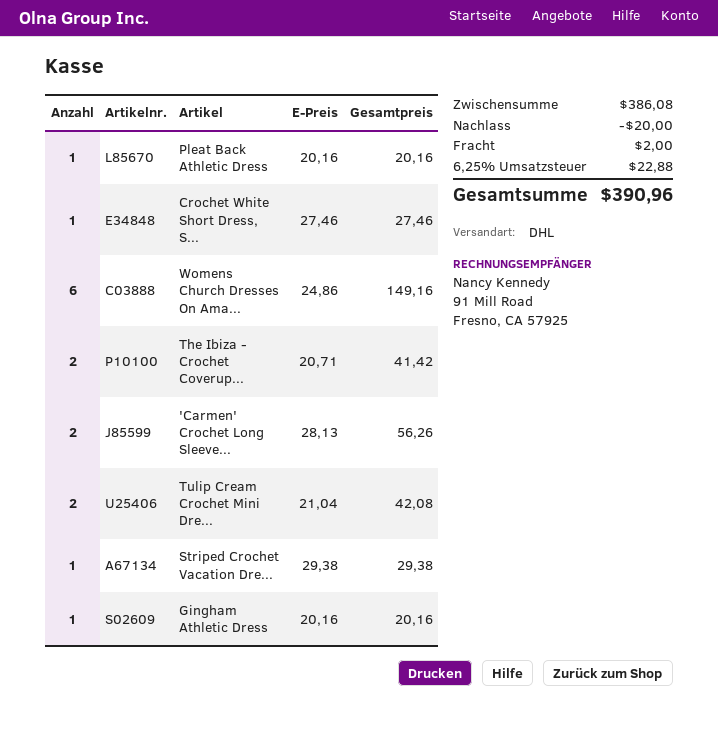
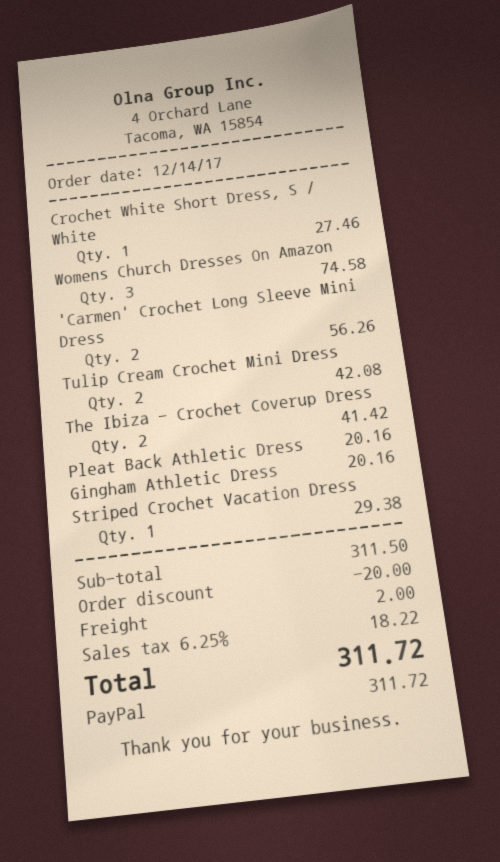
Womens Church Dresses On Ama...: 6 for 149.16 -> 3 for 74.58
subtotal: 386.08 -> 311.50
tax: 6.25% = 22.88 -> 6.25% = 18.22
total: 390.96 -> 311.72

